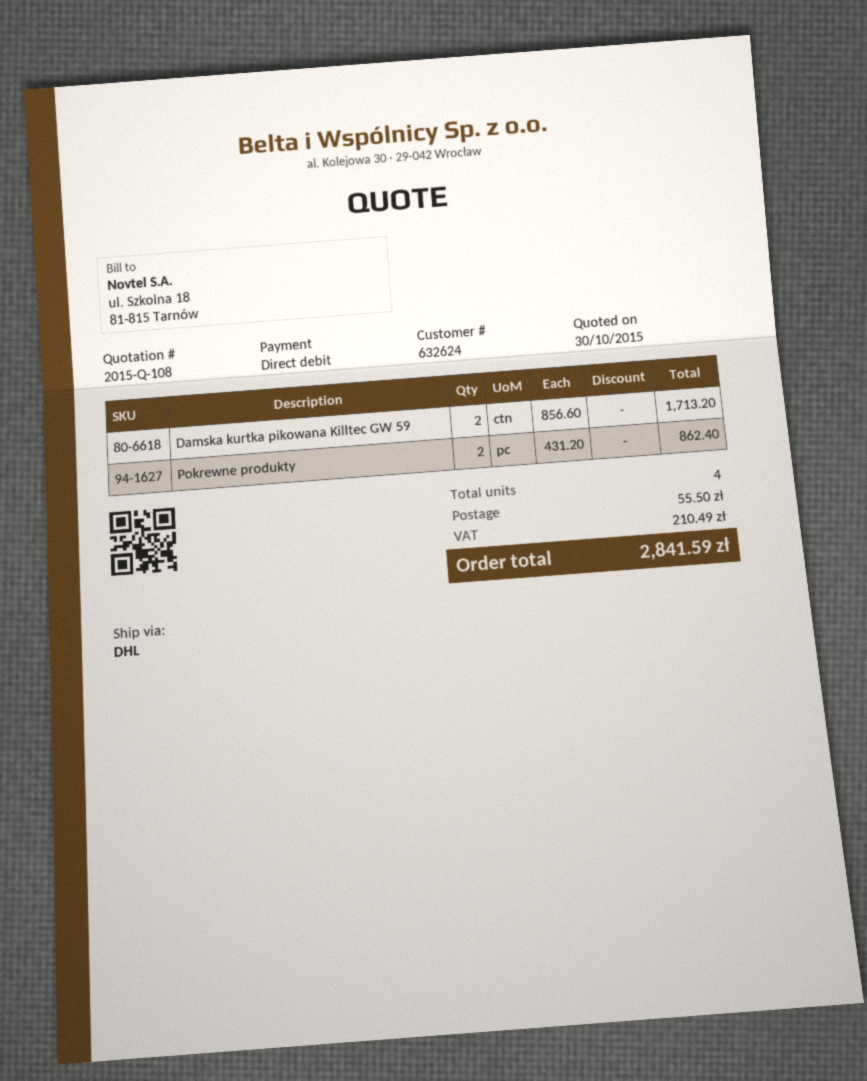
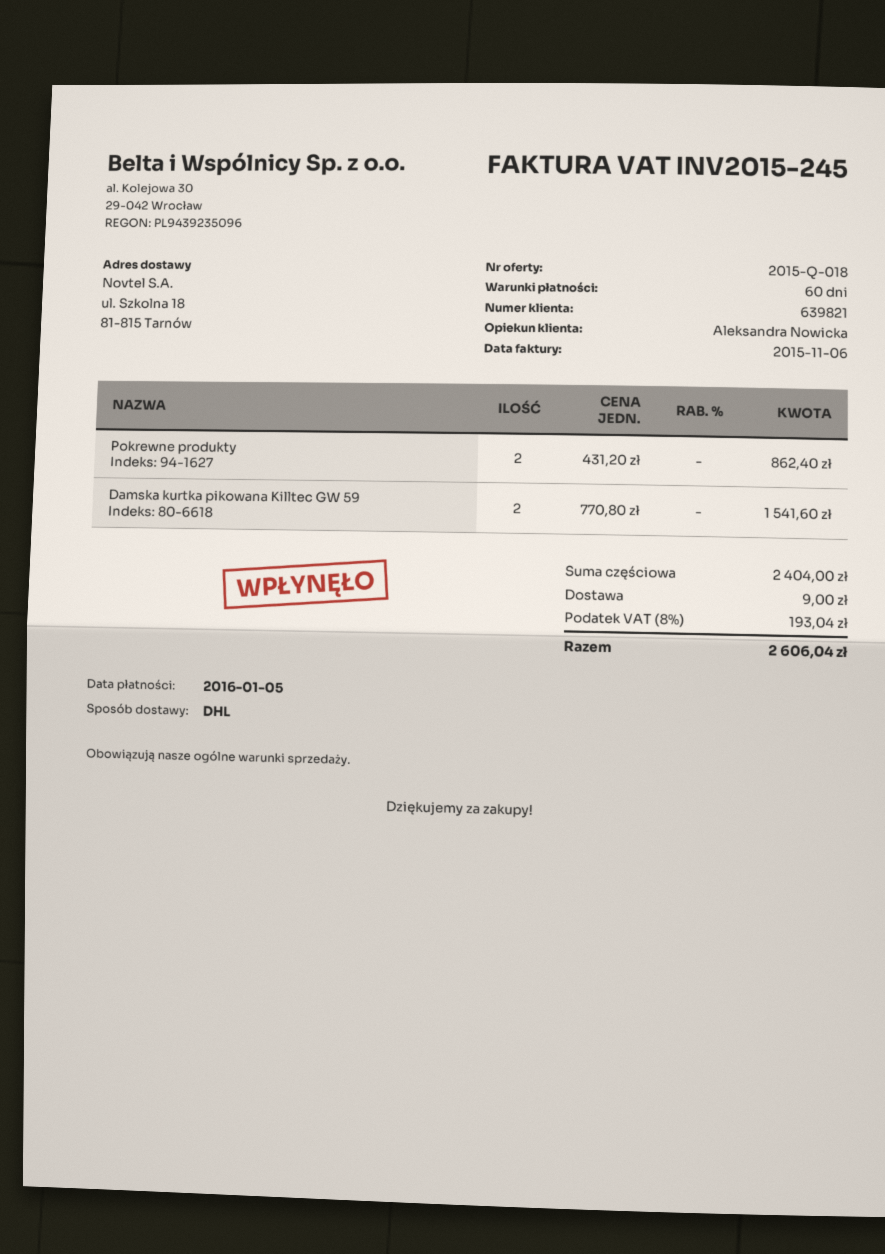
quote number: 2015-Q-108 -> 2015-Q-018
customer number: 632624 -> 639821
Damska kurtka pikowana Killtec GW 59: 2 x 856.60 = 1713.20 -> 2 x 770.80 = 1541.60
shipping: 55.50 -> 9.00
tax: 210.49 -> 193.04
total: 2841.59 -> 2606.04

